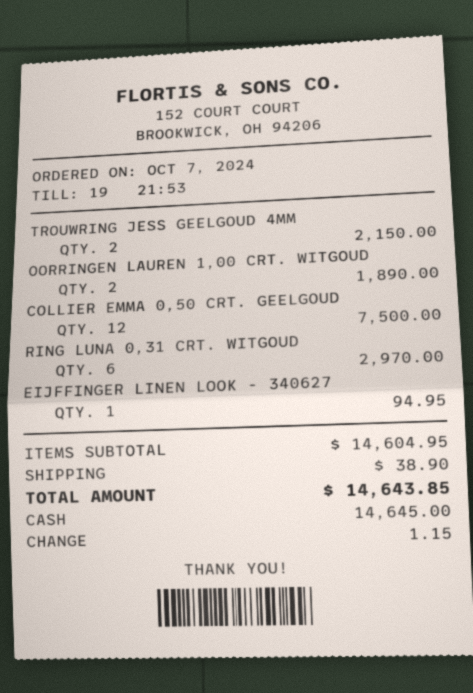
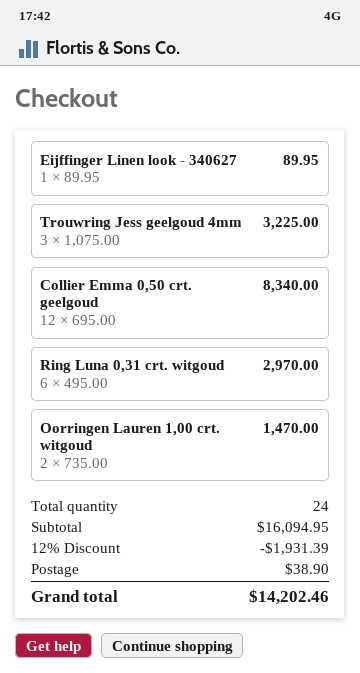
TROUWRING JESS GEELGOUD 4MM: 2 for 2150.00 -> 3 for 3225.00
OORRINGEN LAUREN 1,00 CRT. WITGOUD: 2 for 1890.00 -> 2 for 1470.00
COLLIER EMMA 0,50 CRT. GEELGOUD: 12 for 7500.00 -> 12 for 8340.00
EIJFFINGER LINEN LOOK - 340627: 1 for 94.95 -> 1 for 89.95
subtotal: 14604.95 -> 16094.95
discount: none -> 12% = 1931.39
total: 14643.85 -> 14202.46

